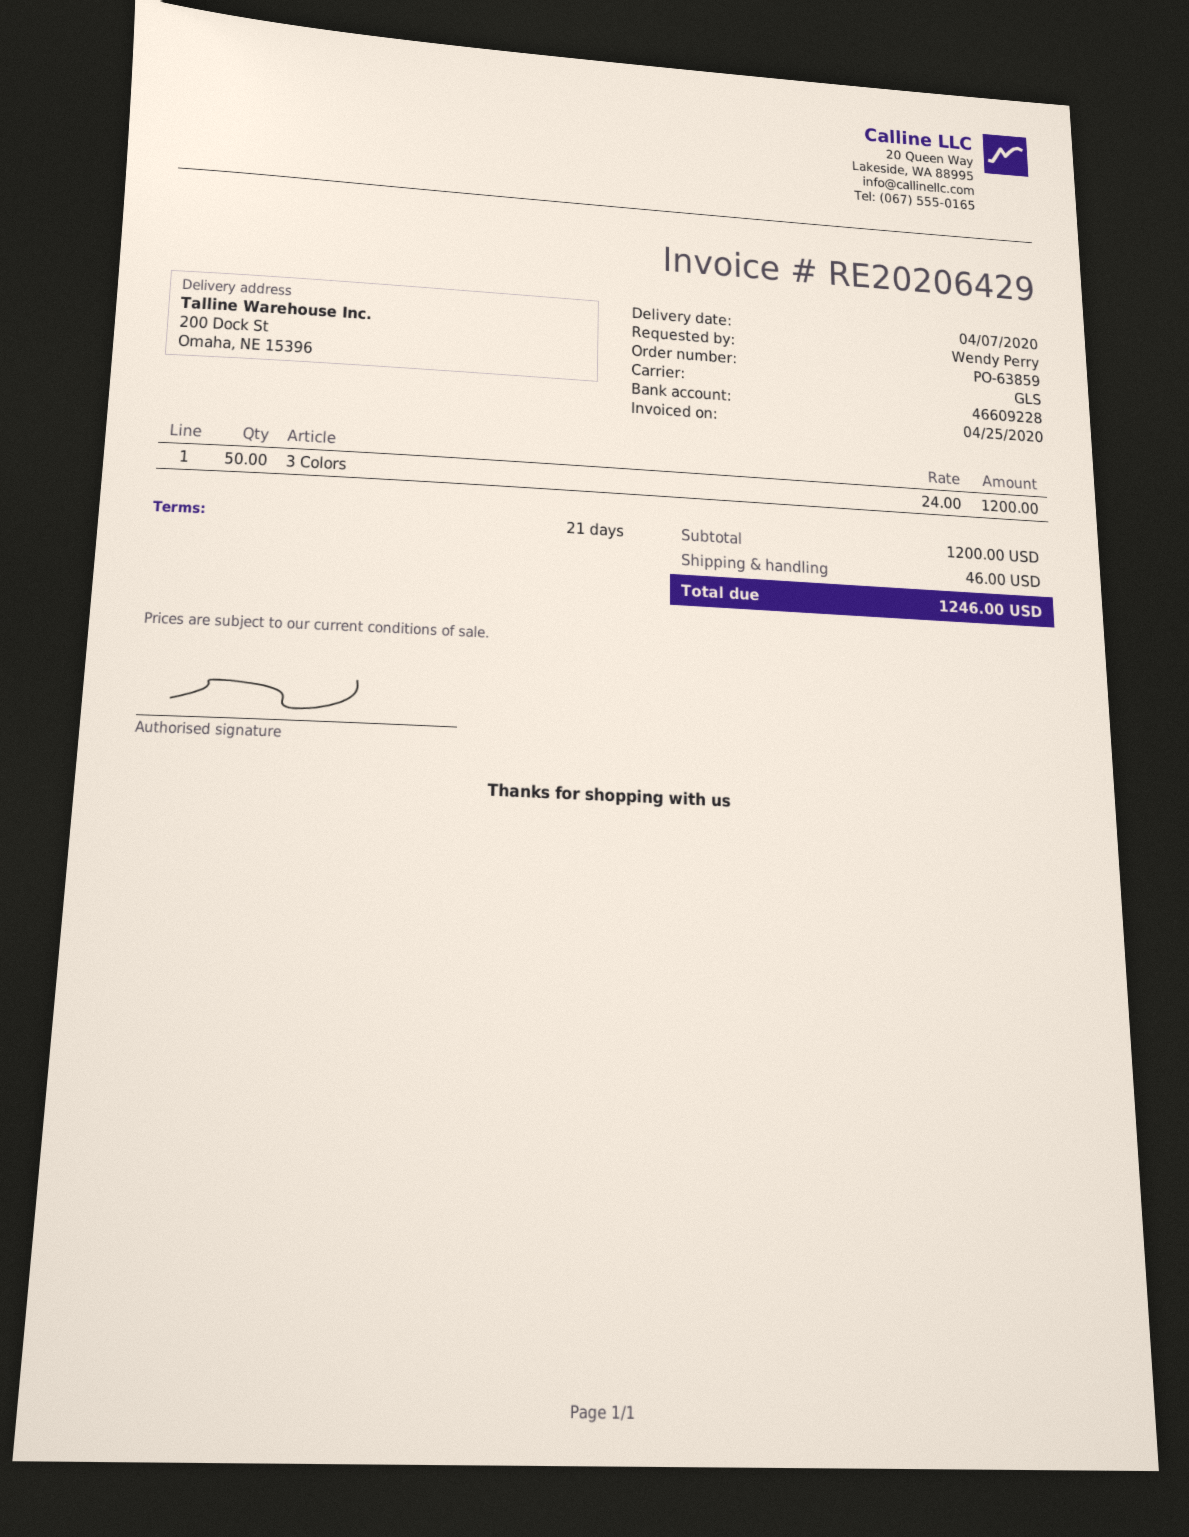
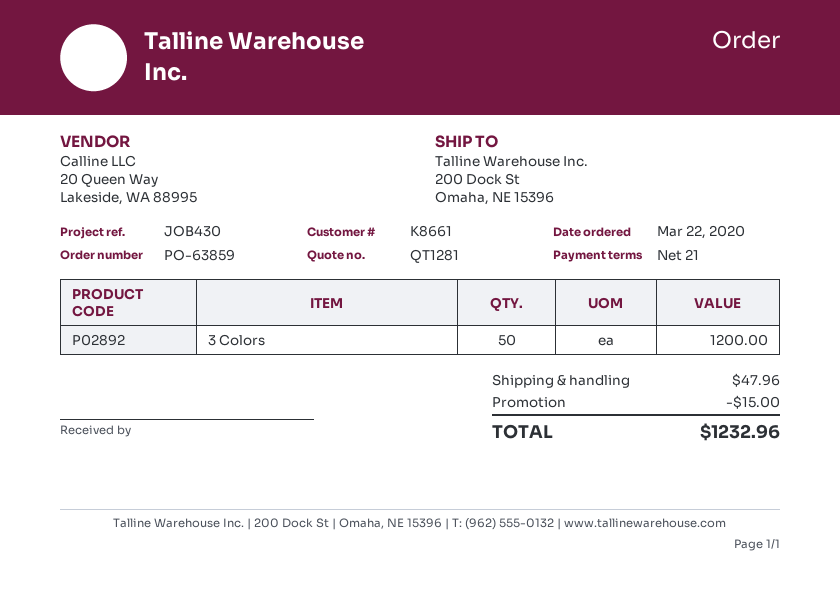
discount: none -> 15.00
shipping: 46.00 -> 47.96
total: 1246.00 -> 1232.96

